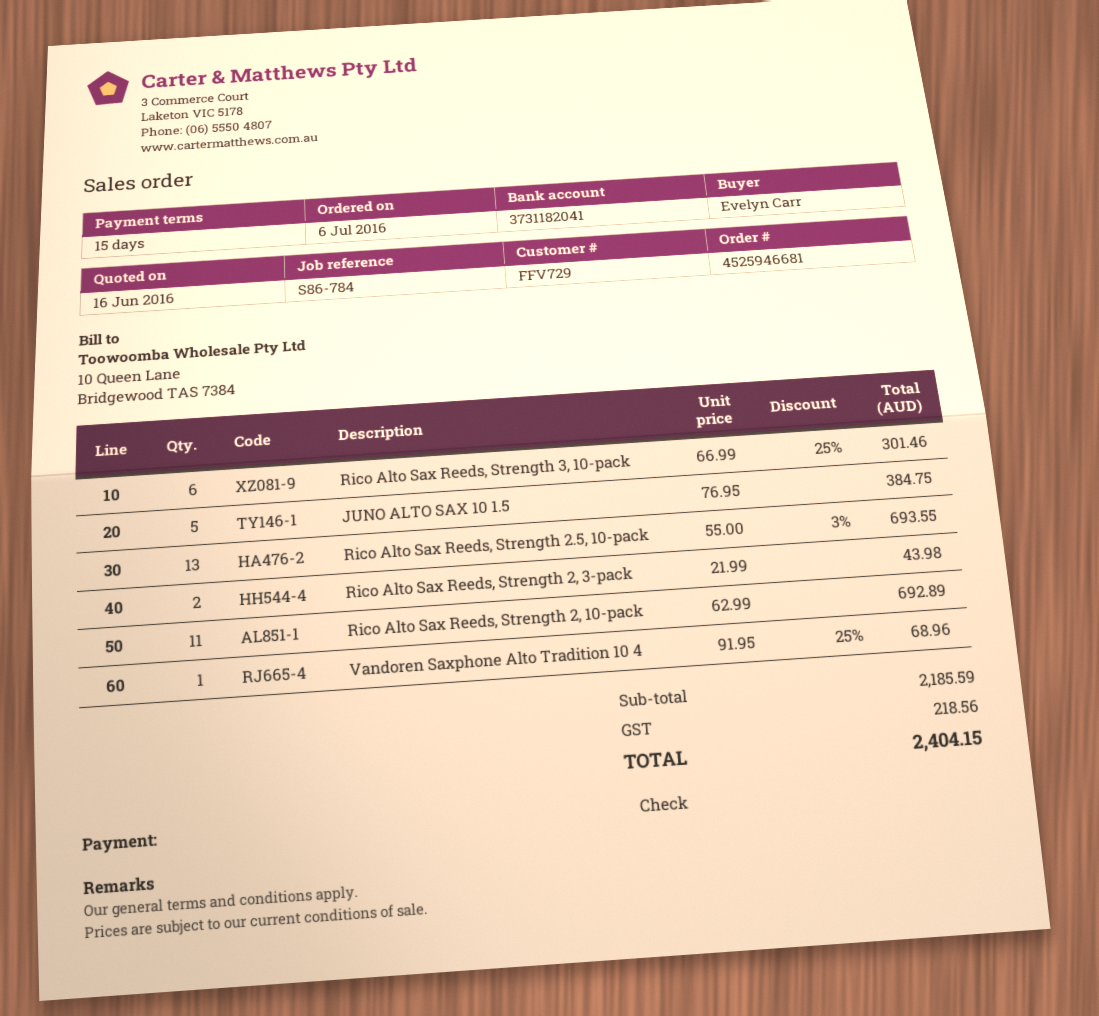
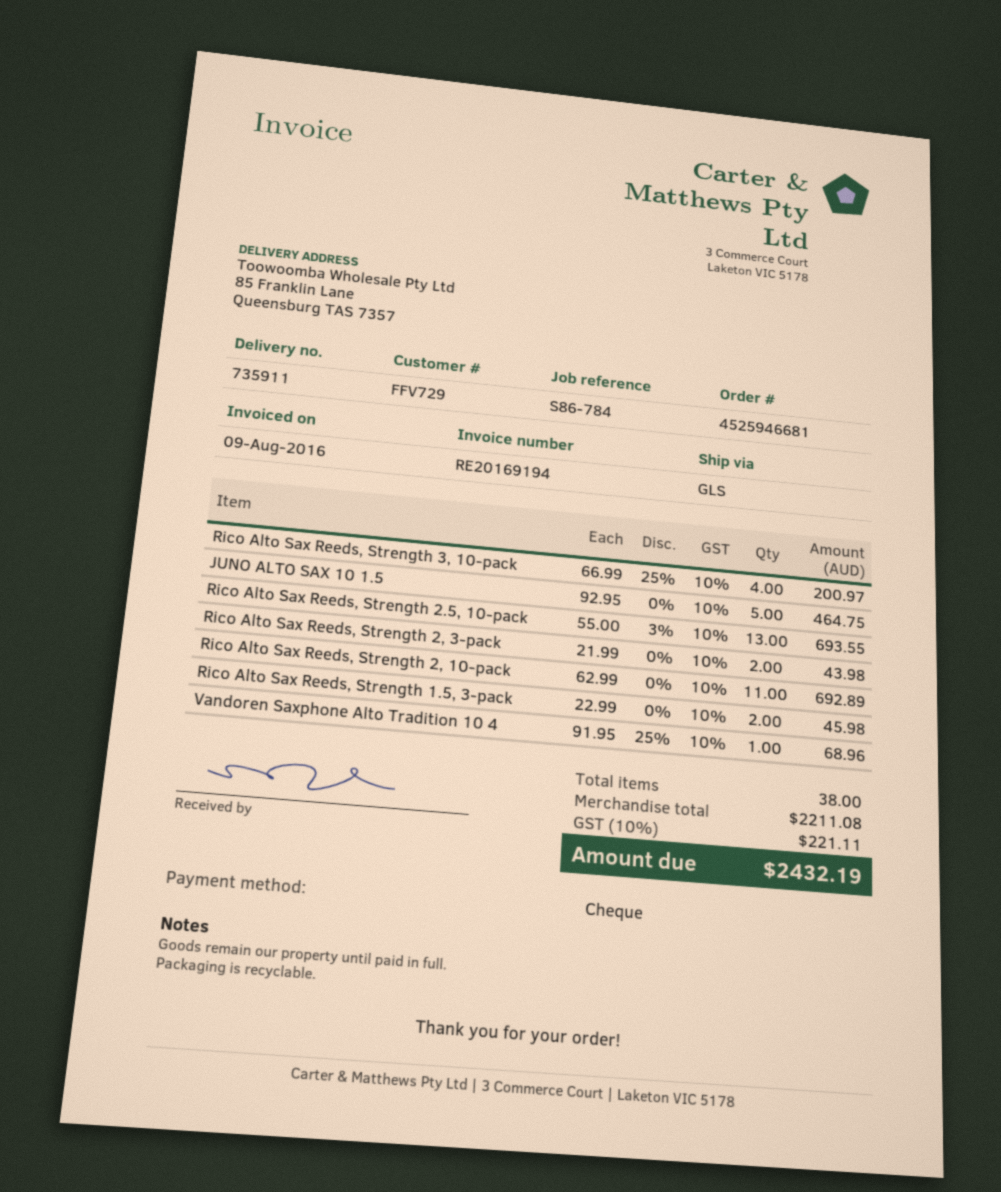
Rico Alto Sax Reeds, Strength 3, 10-pack: 6 x 66.99 - 25% = 301.46 -> 4 x 66.99 - 25% = 200.97
JUNO ALTO SAX 10 1.5: 5 x 76.95 = 384.75 -> 5 x 92.95 = 464.75
Rico Alto Sax Reeds, Strength 1.5, 3-pack: none -> 2 x 22.99 = 45.98
subtotal: 2185.59 -> 2211.08
tax: 218.56 -> 221.11
total: 2404.15 -> 2432.19

